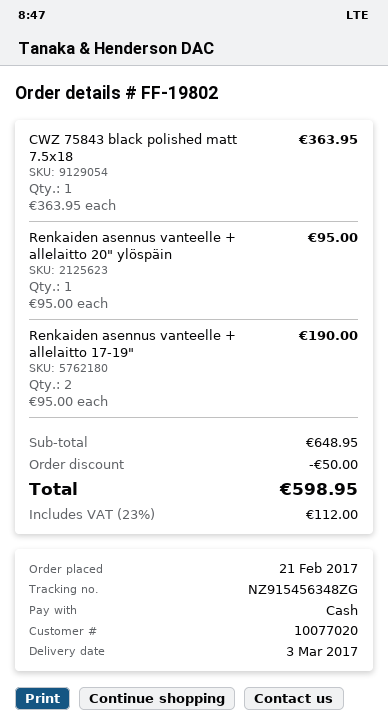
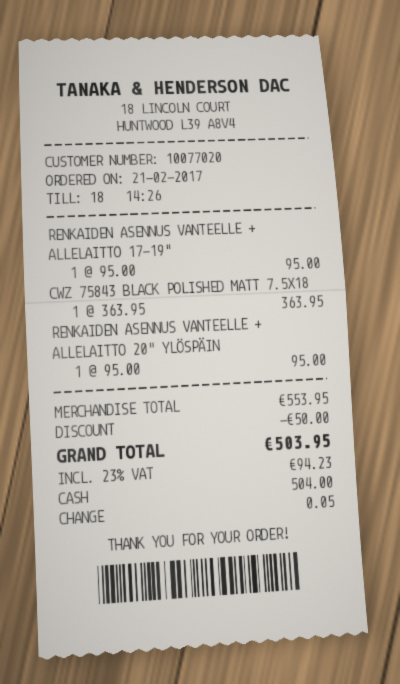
Renkaiden asennus vanteelle + allelaitto 17-19": 2 x 95.00 = 190.00 -> 1 x 95.00 = 95.00
subtotal: 648.95 -> 553.95
tax: 23% = 112.00 -> 23% = 94.23
total: 598.95 -> 503.95

